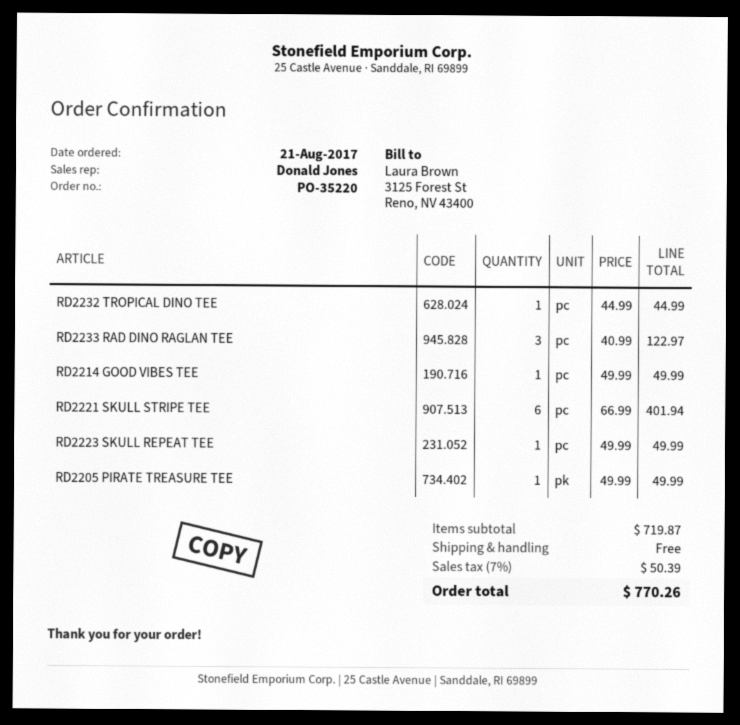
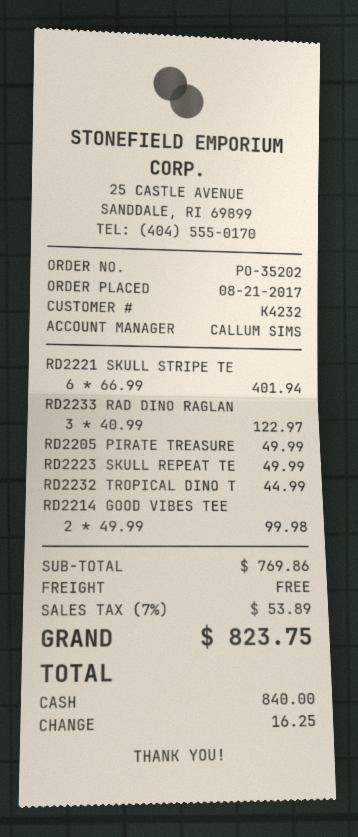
order number: PO-35220 -> PO-35202
sales rep: Donald Jones -> CALLUM SIMS
RD2214 GOOD VIBES TEE: 1 x 49.99 = 49.99 -> 2 x 49.99 = 99.98
subtotal: 719.87 -> 769.86
tax: 7% = 50.39 -> 7% = 53.89
total: 770.26 -> 823.75

